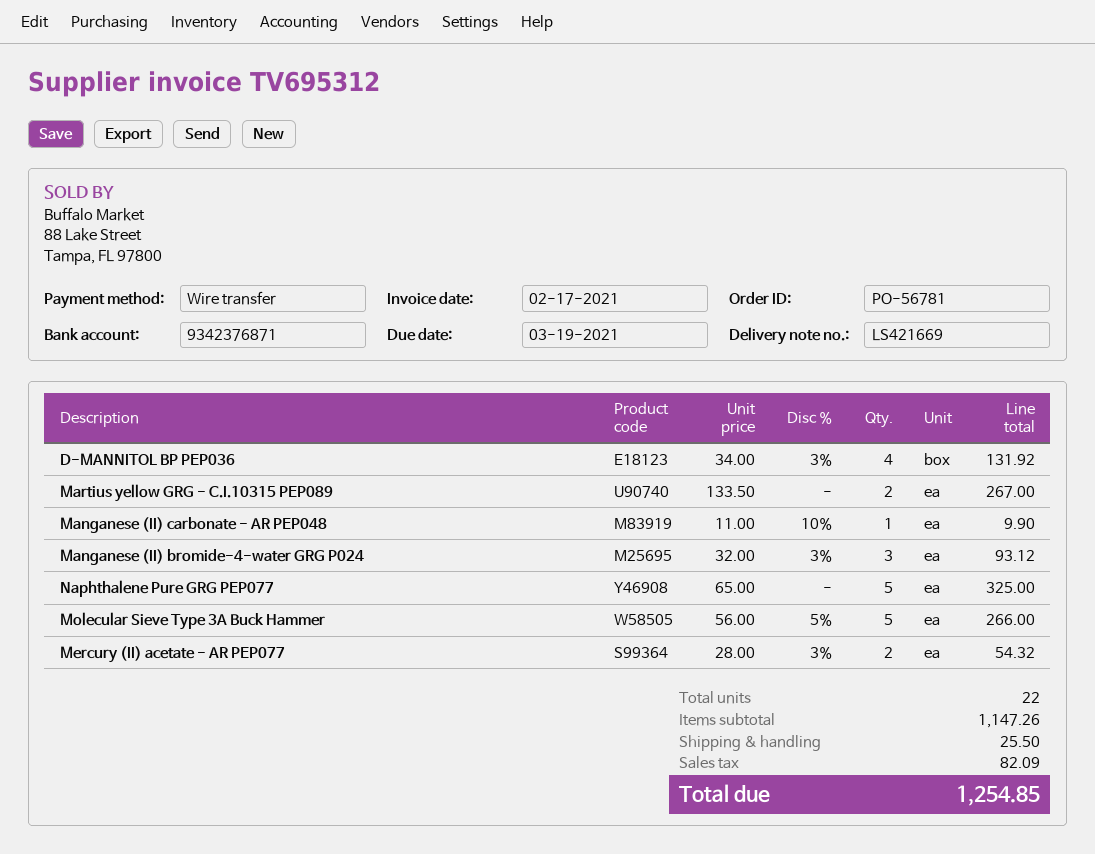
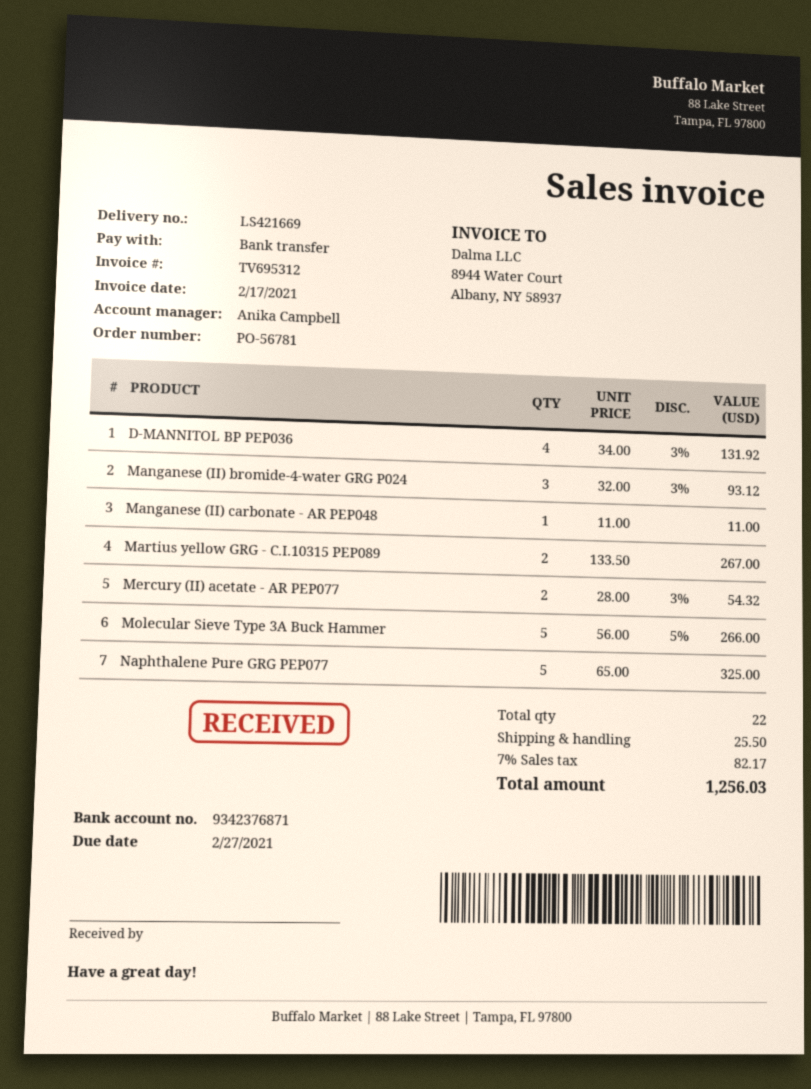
due date: 2021-03-19 -> 2021-02-27
Manganese (II) carbonate - AR PEP048: 1 x 11.00 - 10% = 9.90 -> 1 x 11.00 = 11.00
tax: 82.09 -> 82.17
total: 1254.85 -> 1256.03

